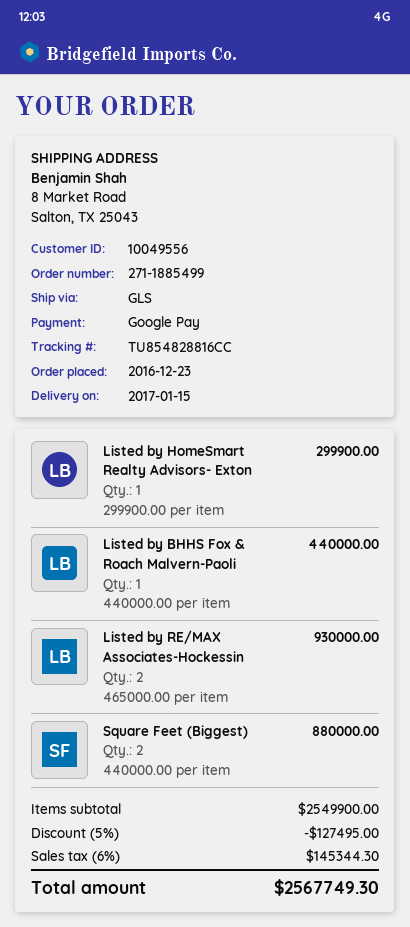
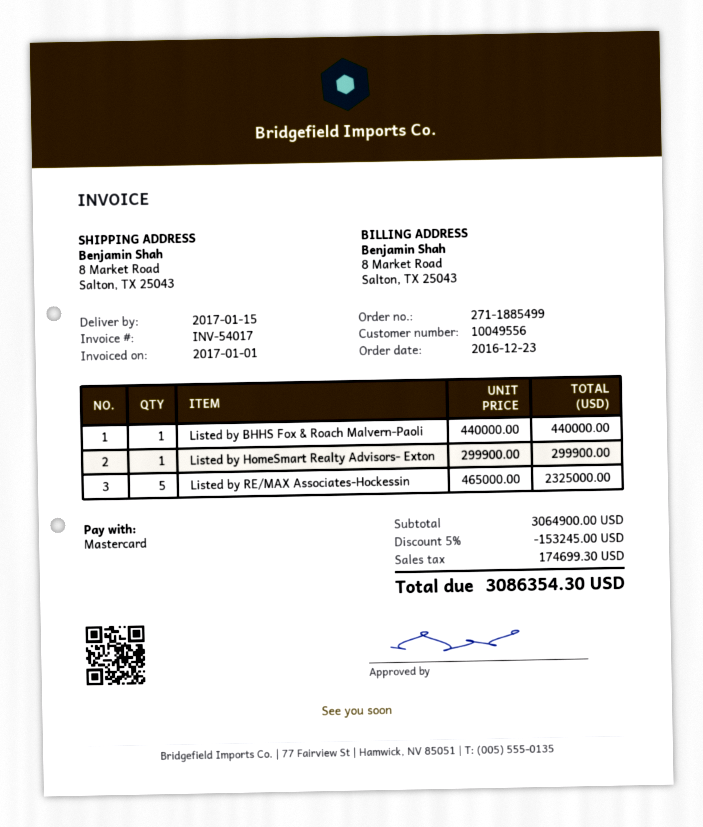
payment method: Google Pay -> Mastercard
Listed by RE/MAX Associates-Hockessin: 2 x 465000.00 = 930000.00 -> 5 x 465000.00 = 2325000.00
Square Feet (Biggest): 2 x 440000.00 = 880000.00 -> none
subtotal: 2549900.00 -> 3064900.00
discount: 5% = 127495.00 -> 5% = 153245.00
tax: 145344.30 -> 174699.30
total: 2567749.30 -> 3086354.30

